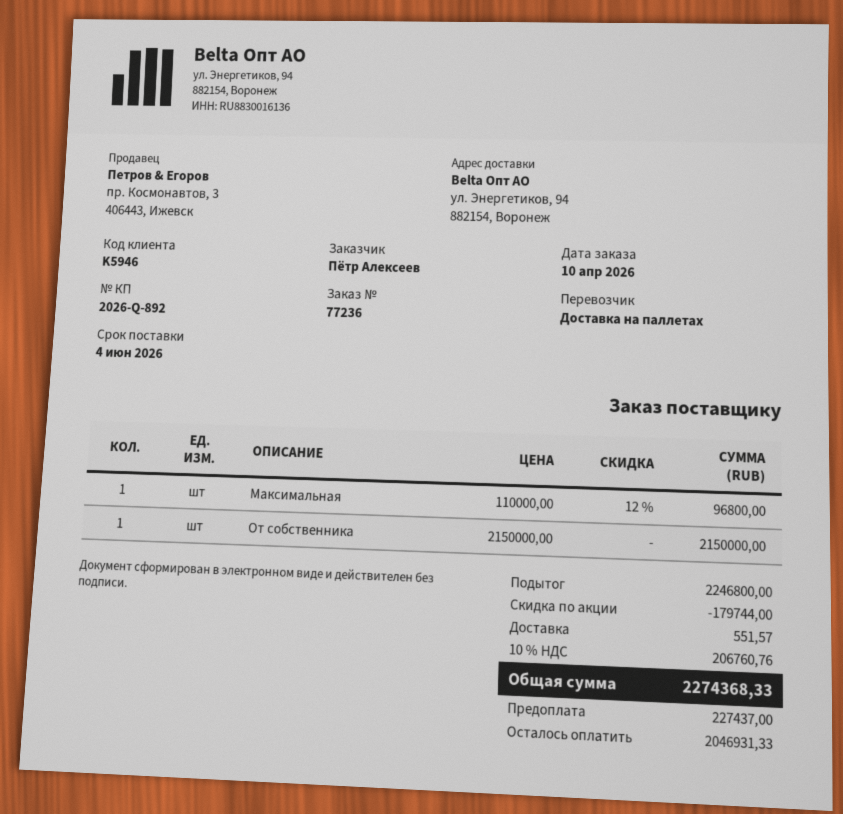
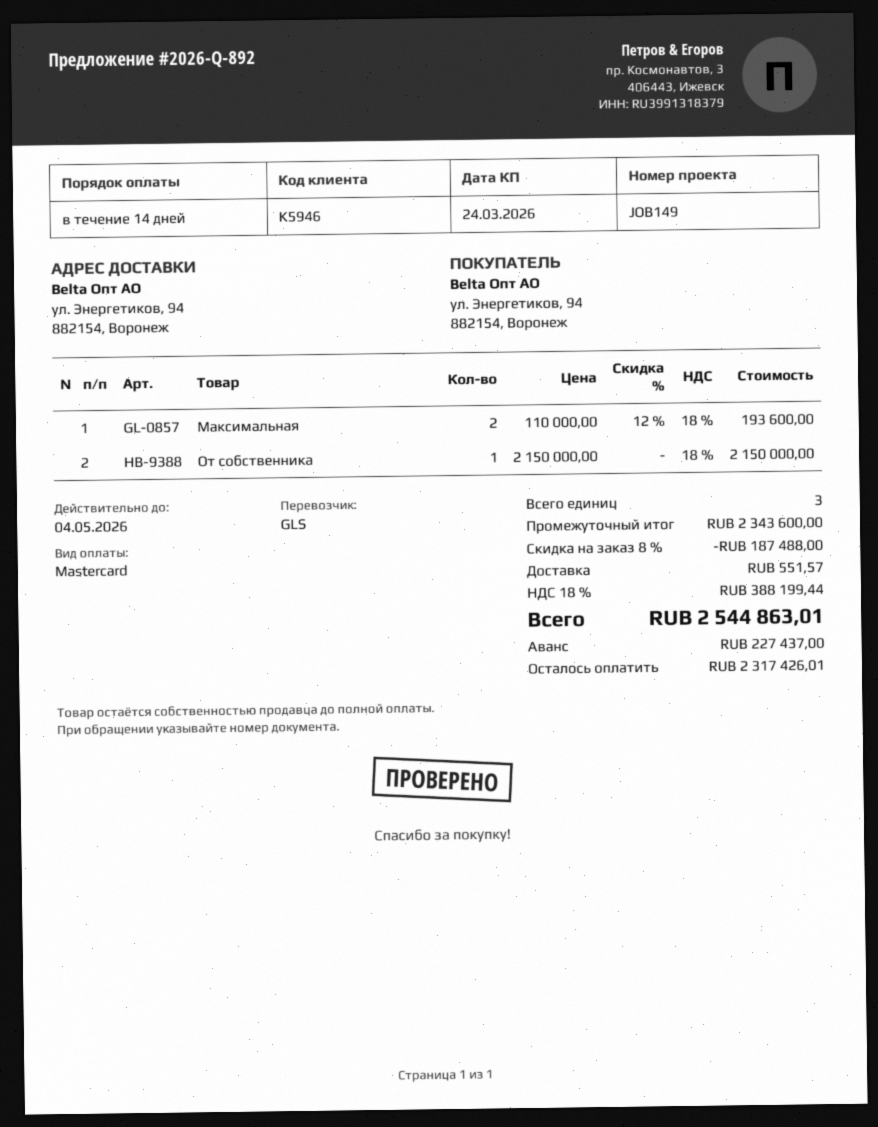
shipping method: pallet freight -> GLS
Максимальная: 1 x 110000.00 - 12% = 96800.00 -> 2 x 110000.00 - 12% = 193600.00
subtotal: 2246800.00 -> 2343600.00
discount: 179744.00 -> 187488.00
tax: 10% = 206760.76 -> 18% = 388199.44
total: 2274368.33 -> 2544863.01
balance: 2046931.33 -> 2317426.01

